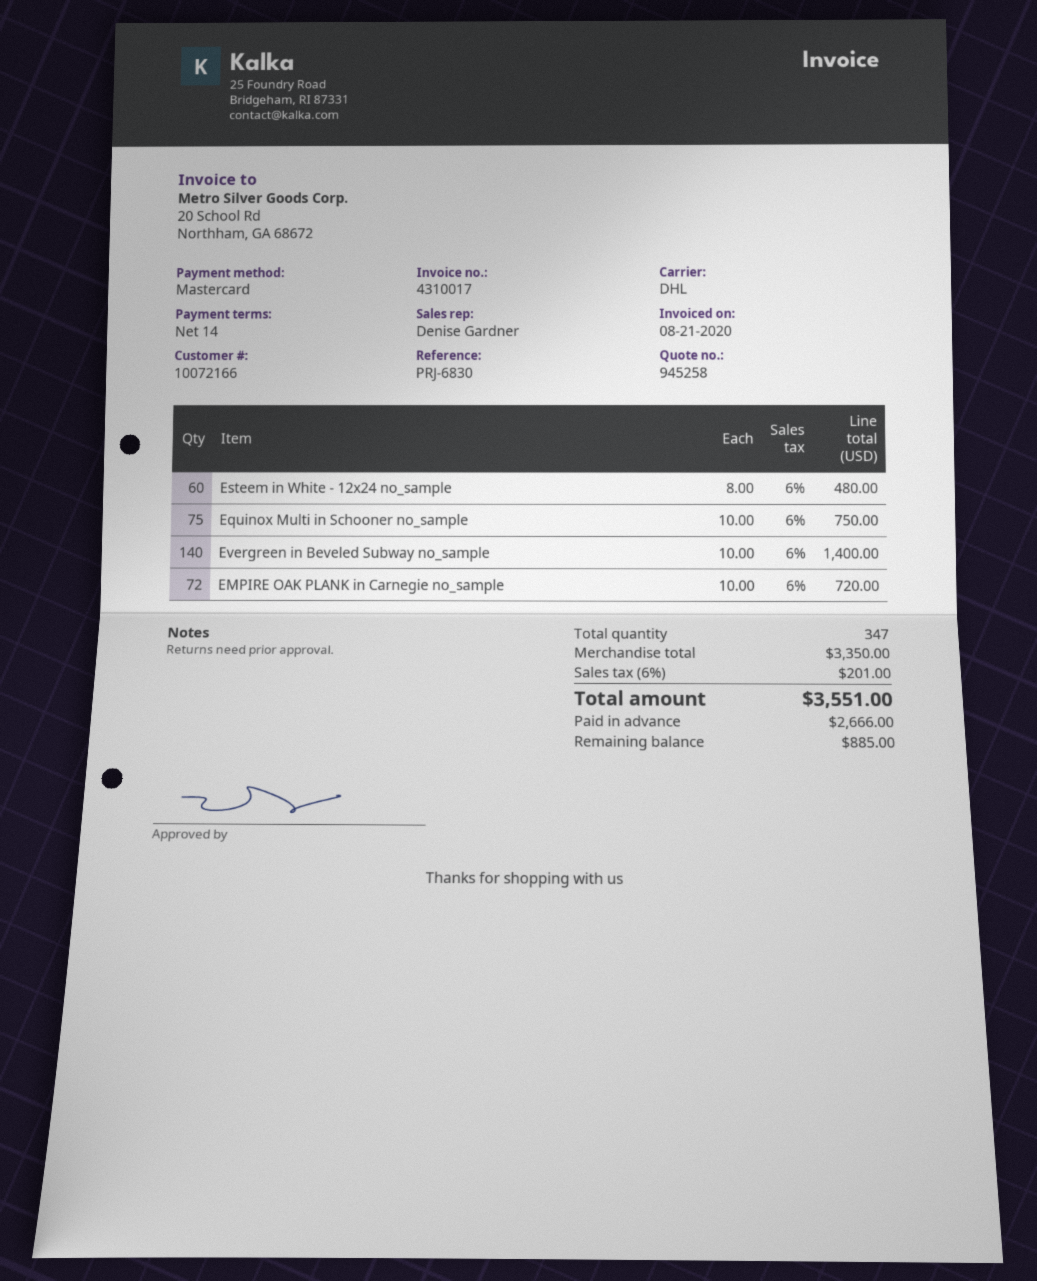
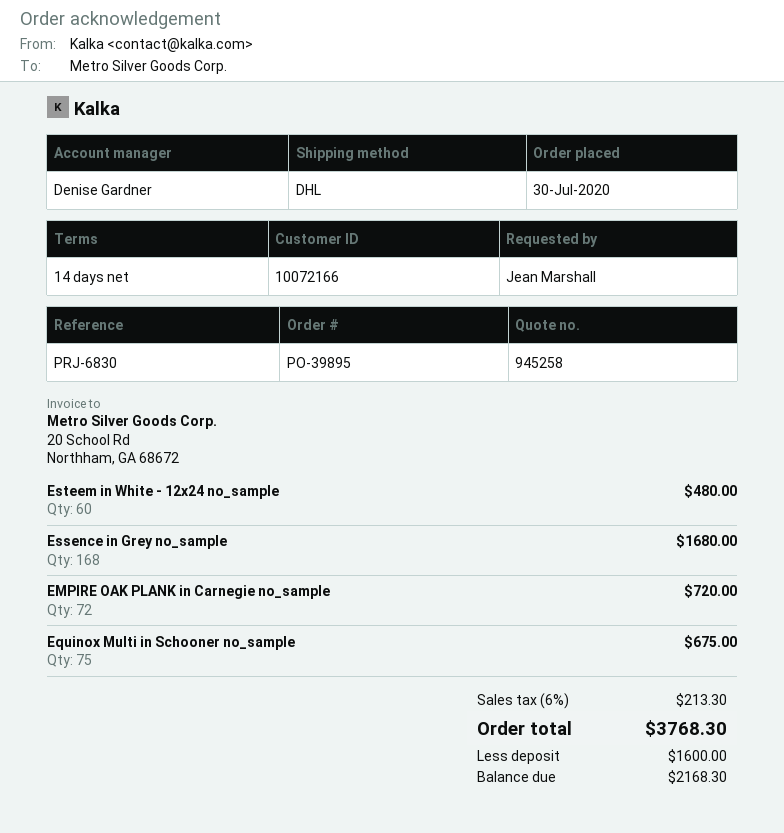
Equinox Multi in Schooner no_sample: 75 for 750.00 -> 75 for 675.00
Evergreen in Beveled Subway no_sample: 140 for 1400.00 -> none
Essence in Grey no_sample: none -> 168 for 1680.00
tax: 6% = 201.00 -> 6% = 213.30
total: 3551.00 -> 3768.30
deposit: 2666.00 -> 1600.00
balance: 885.00 -> 2168.30

